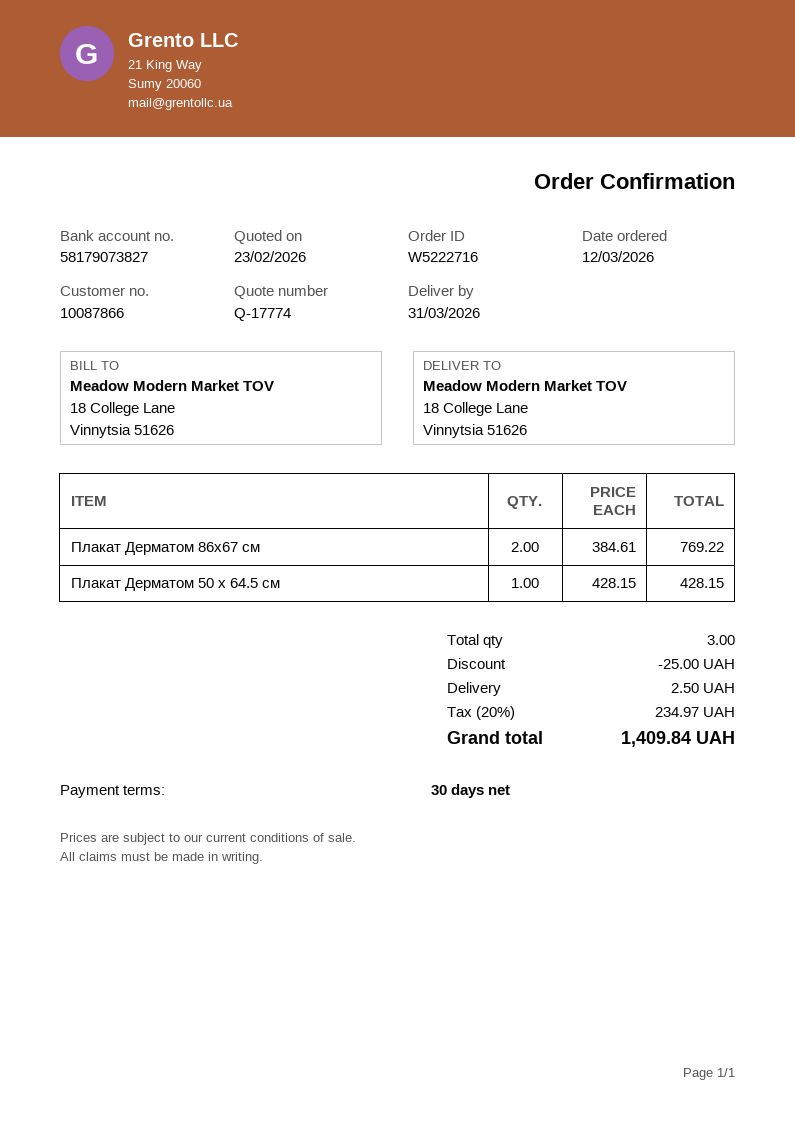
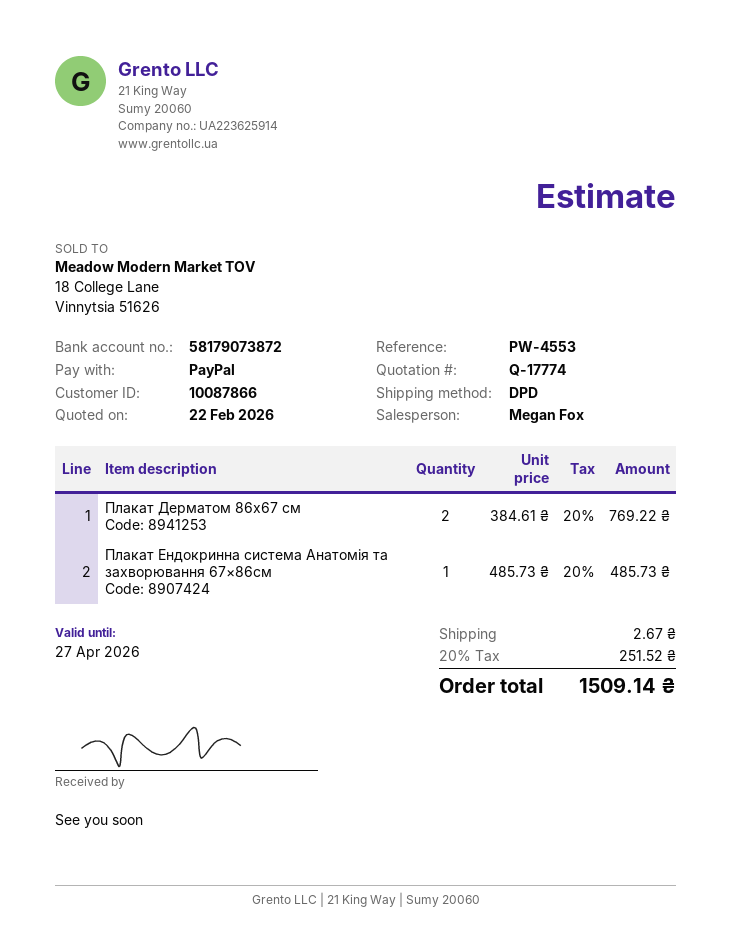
quote date: 2026-02-23 -> 2026-02-22
bank account: 58179073827 -> 58179073872
Плакат Дерматом 50 x 64.5 см: 1 x 428.15 = 428.15 -> none
Плакат Ендокринна система Анатомія та захворювання 67×86см: none -> 1 x 485.73 = 485.73
discount: 25.00 -> none
shipping: 2.50 -> 2.67
tax: 20% = 234.97 -> 20% = 251.52
total: 1409.84 -> 1509.14

